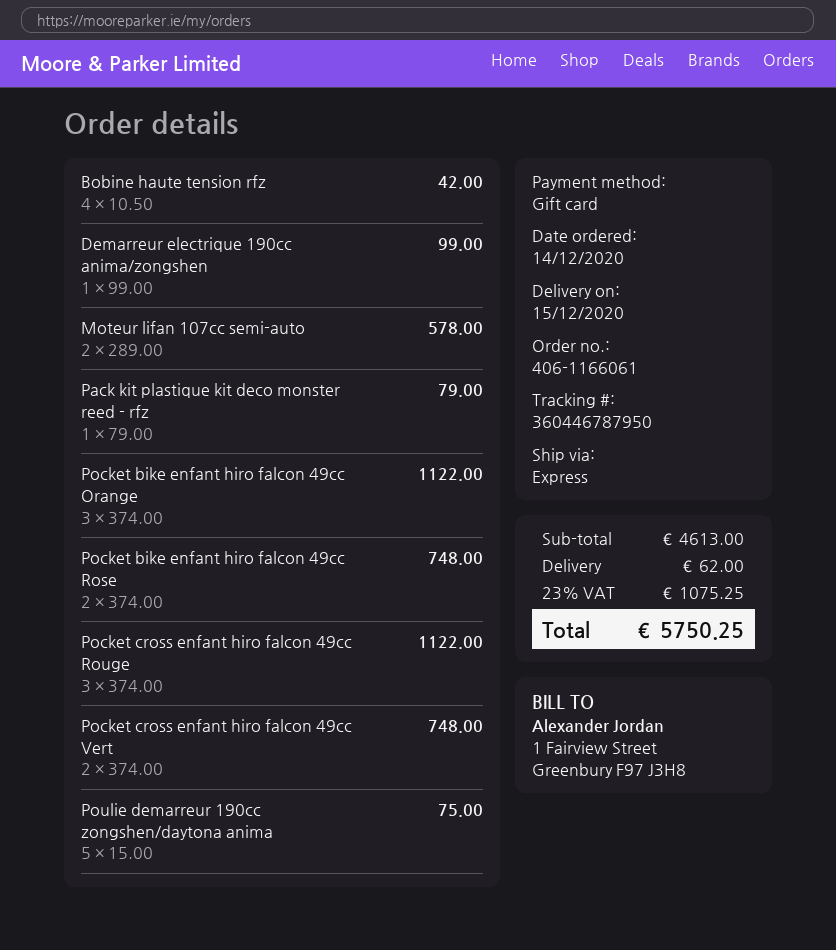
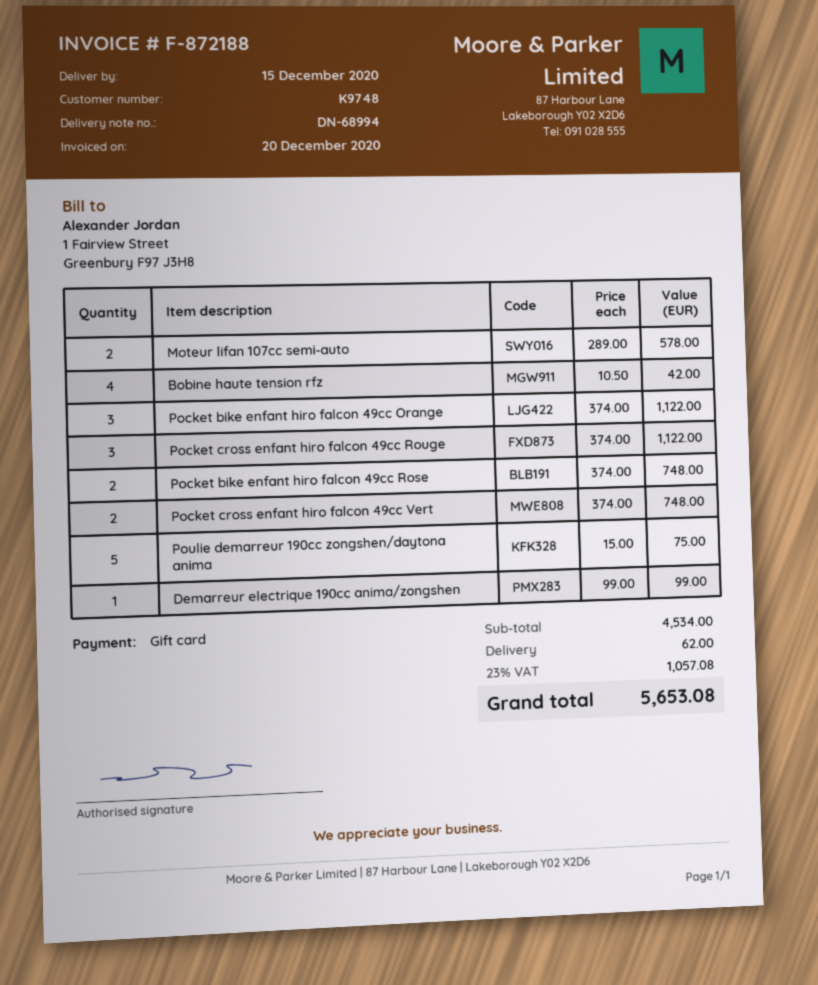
Pack kit plastique kit deco monster reed - rfz: 1 x 79.00 = 79.00 -> none
subtotal: 4613.00 -> 4534.00
tax: 23% = 1075.25 -> 23% = 1057.08
total: 5750.25 -> 5653.08

